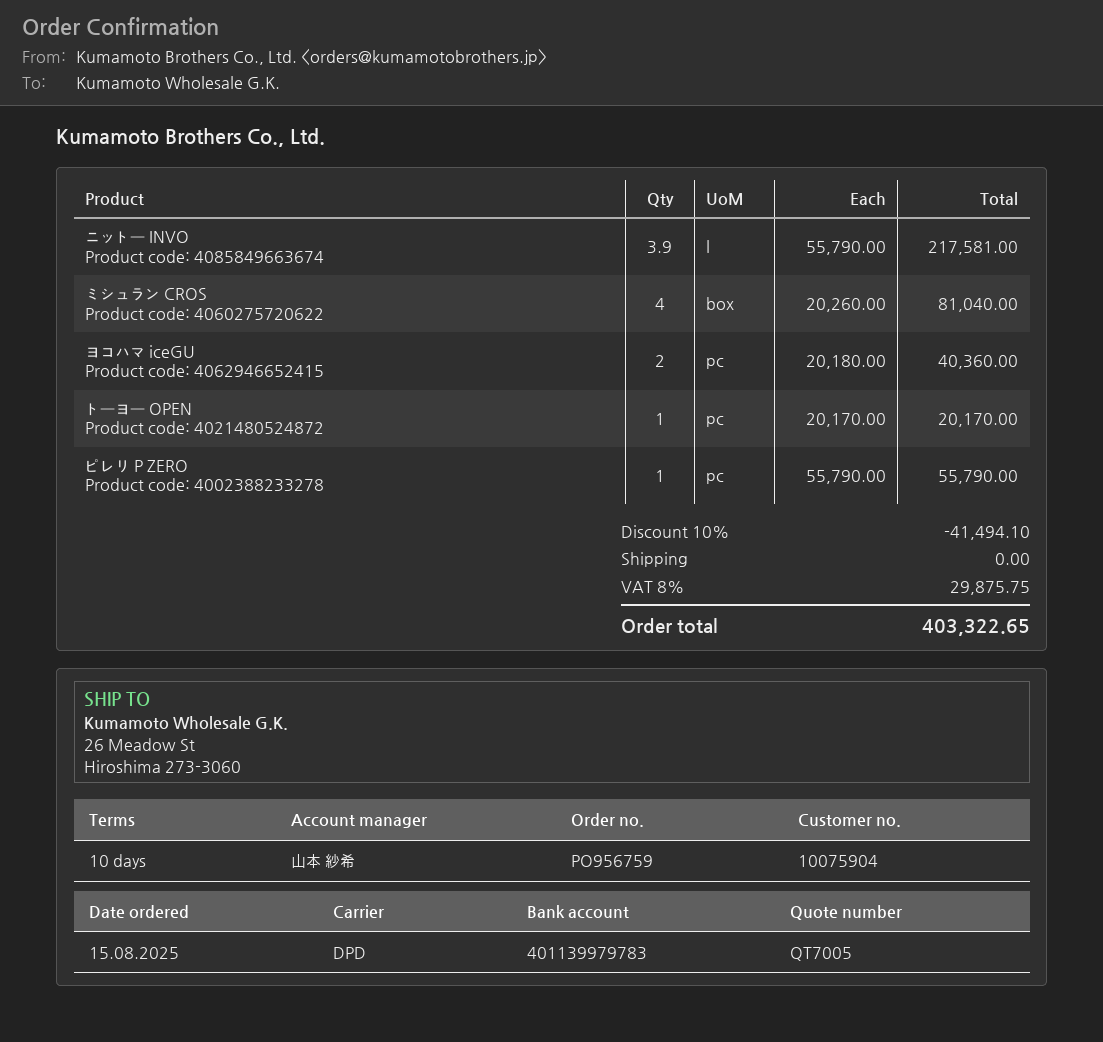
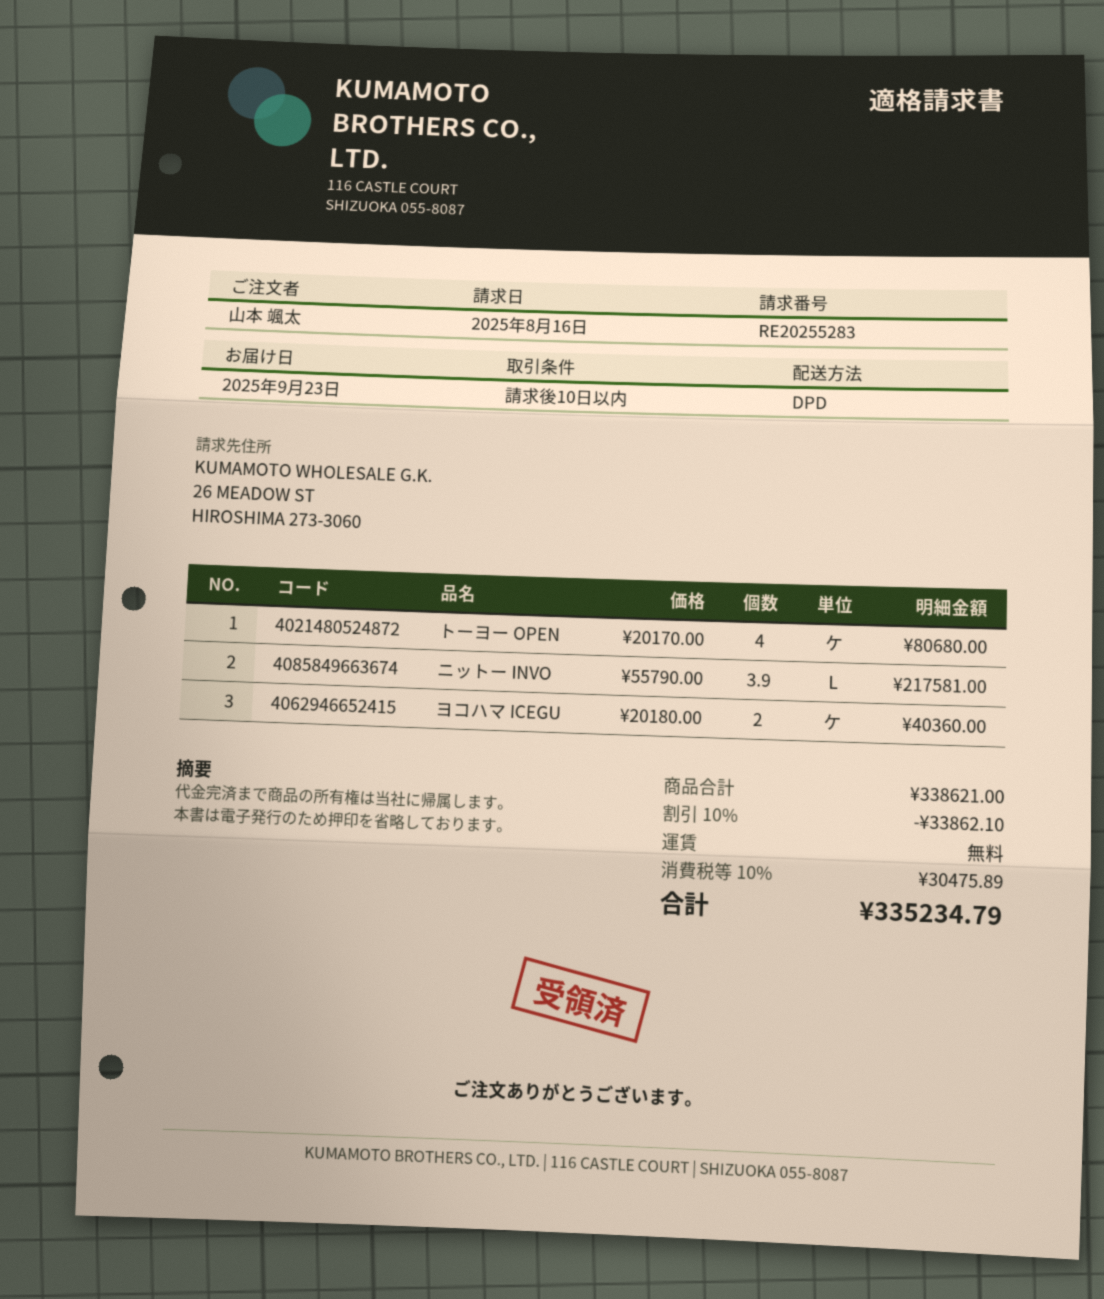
ミシュラン CROS: 4 x 20260.00 = 81040.00 -> none
トーヨー OPEN: 1 x 20170.00 = 20170.00 -> 4 x 20170.00 = 80680.00
ピレリ P ZERO: 1 x 55790.00 = 55790.00 -> none
discount: 10% = 41494.10 -> 10% = 33862.10
tax: 8% = 29875.75 -> 10% = 30475.89
total: 403322.65 -> 335234.79

